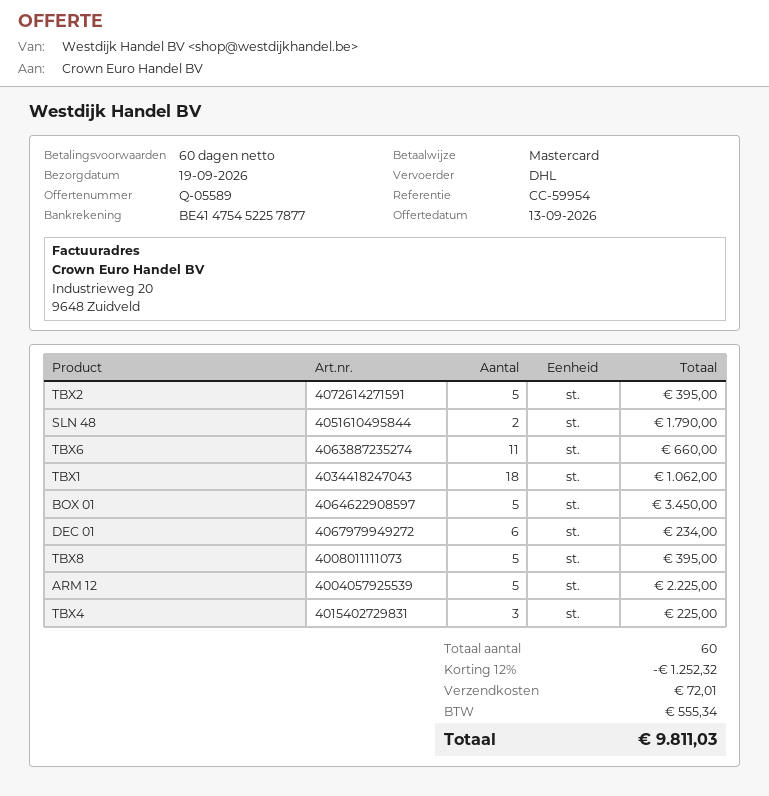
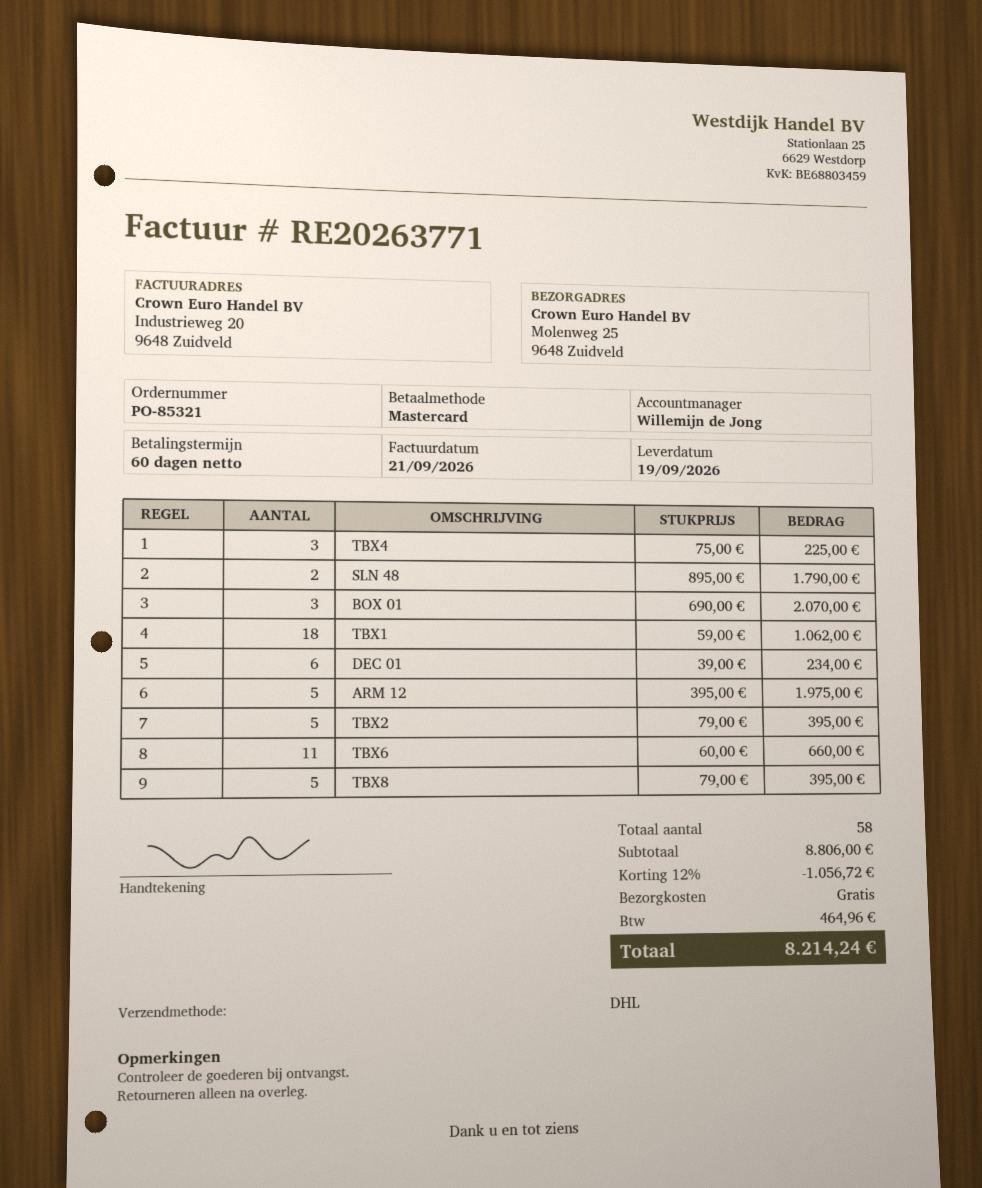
BOX 01: 5 for 3450.00 -> 3 for 2070.00
ARM 12: 5 for 2225.00 -> 5 for 1975.00
total quantity: 60 -> 58
discount: 12% = 1252.32 -> 12% = 1056.72
shipping: 72.01 -> 0.00
tax: 555.34 -> 464.96
total: 9811.03 -> 8214.24

